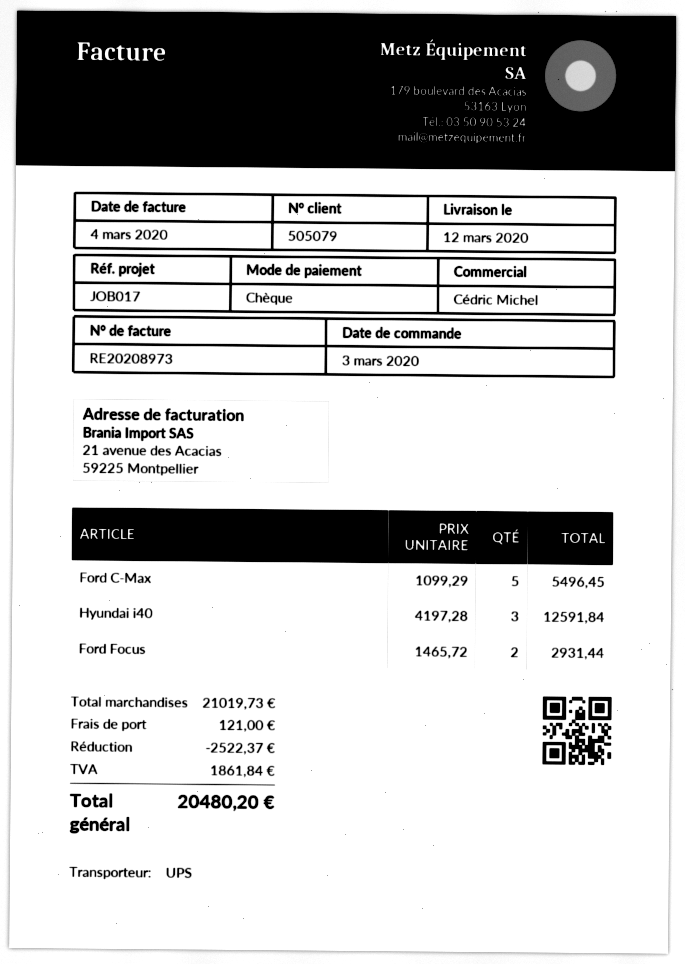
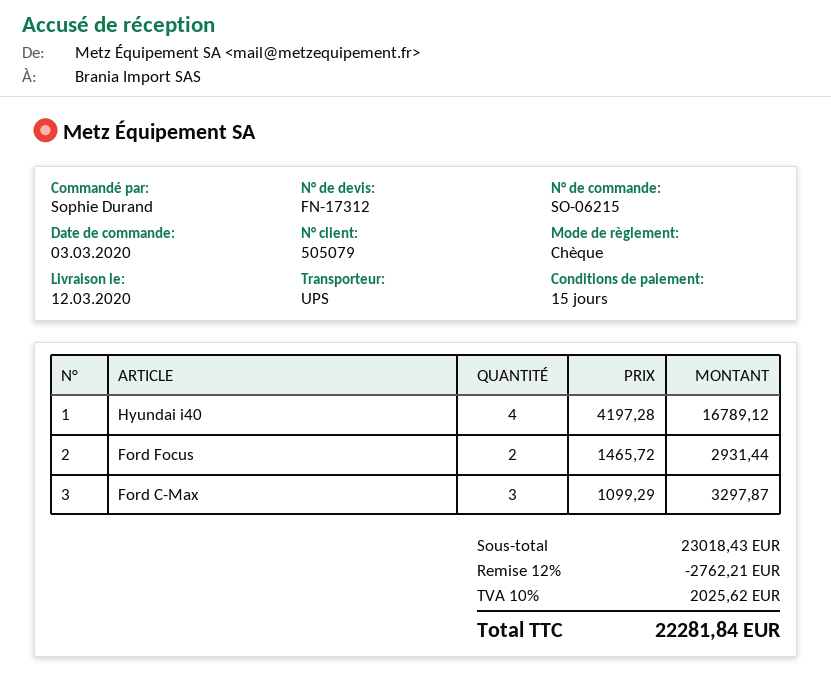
Ford C-Max: 5 x 1099.29 = 5496.45 -> 3 x 1099.29 = 3297.87
Hyundai i40: 3 x 4197.28 = 12591.84 -> 4 x 4197.28 = 16789.12
subtotal: 21019.73 -> 23018.43
discount: 2522.37 -> 2762.21
shipping: 121.00 -> none
tax: 1861.84 -> 2025.62
total: 20480.20 -> 22281.84

